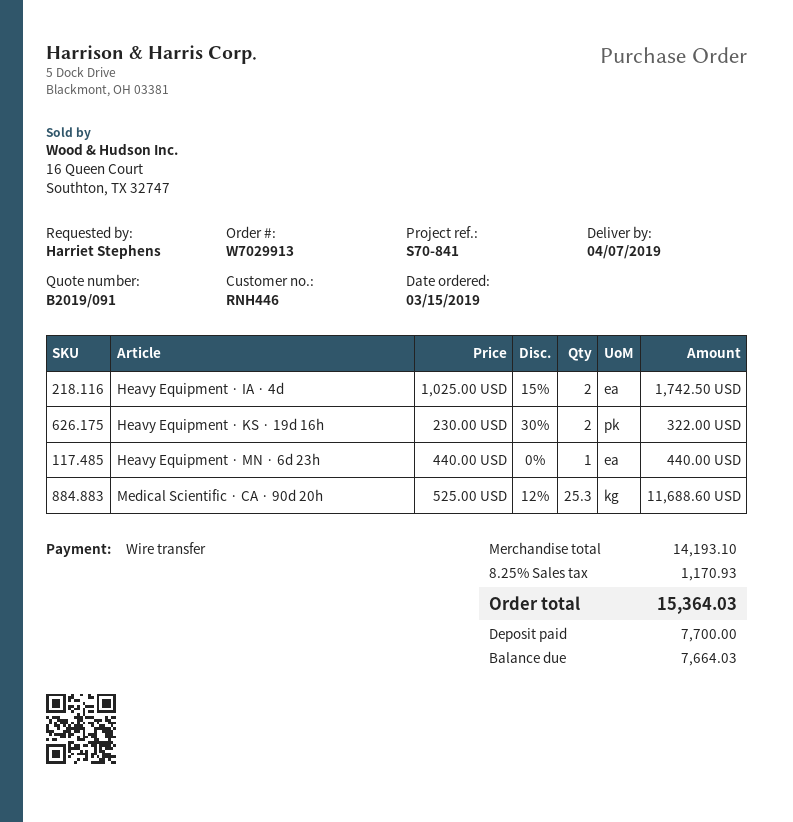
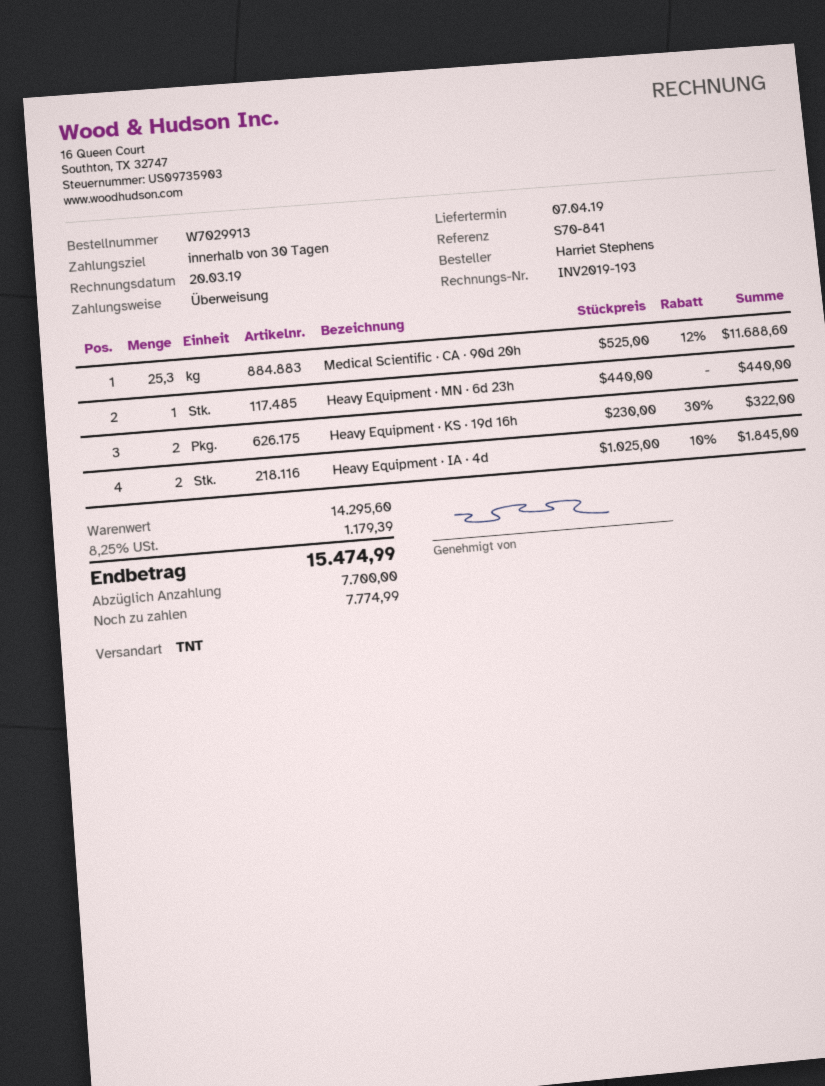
Heavy Equipment · IA · 4d: 2 x 1025.00 - 15% = 1742.50 -> 2 x 1025.00 - 10% = 1845.00
subtotal: 14193.10 -> 14295.60
tax: 8.25% = 1170.93 -> 8.25% = 1179.39
total: 15364.03 -> 15474.99
balance: 7664.03 -> 7774.99

